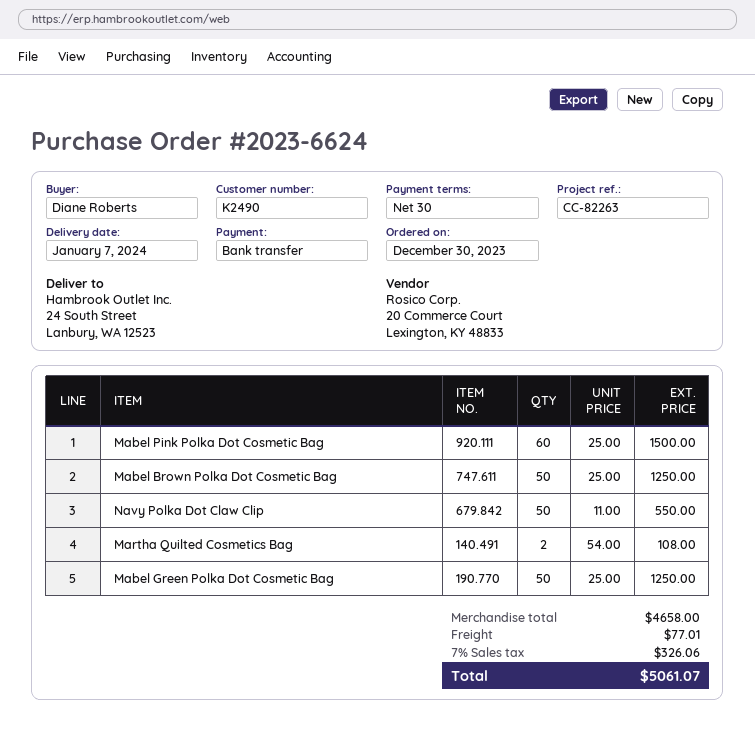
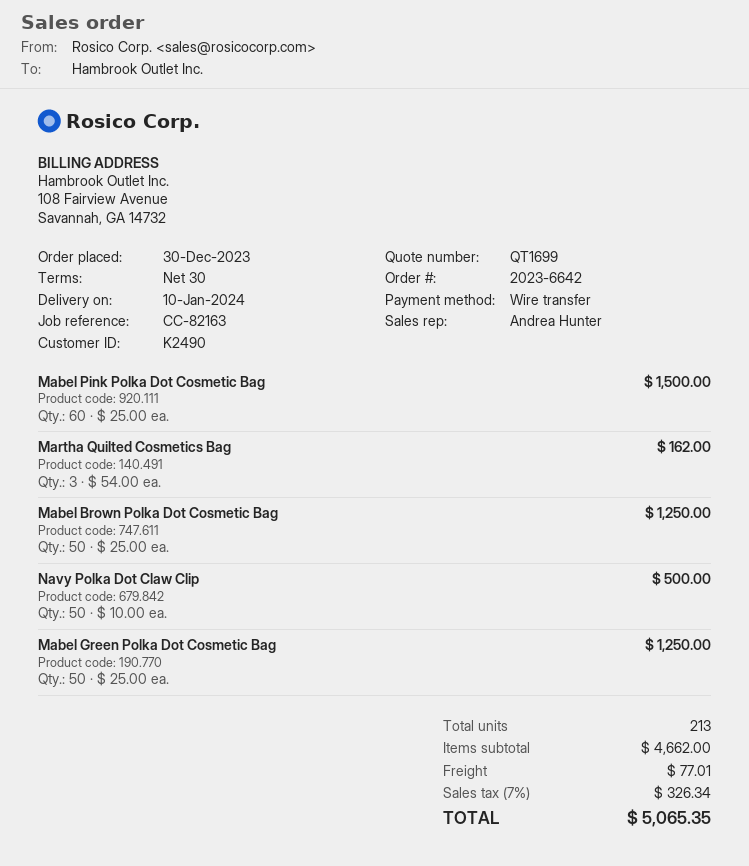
order number: 2023-6624 -> 2023-6642
delivery date: 2024-01-07 -> 2024-01-10
reference: CC-82263 -> CC-82163
Navy Polka Dot Claw Clip: 50 x 11.00 = 550.00 -> 50 x 10.00 = 500.00
Martha Quilted Cosmetics Bag: 2 x 54.00 = 108.00 -> 3 x 54.00 = 162.00
subtotal: 4658.00 -> 4662.00
tax: 7% = 326.06 -> 7% = 326.34
total: 5061.07 -> 5065.35

